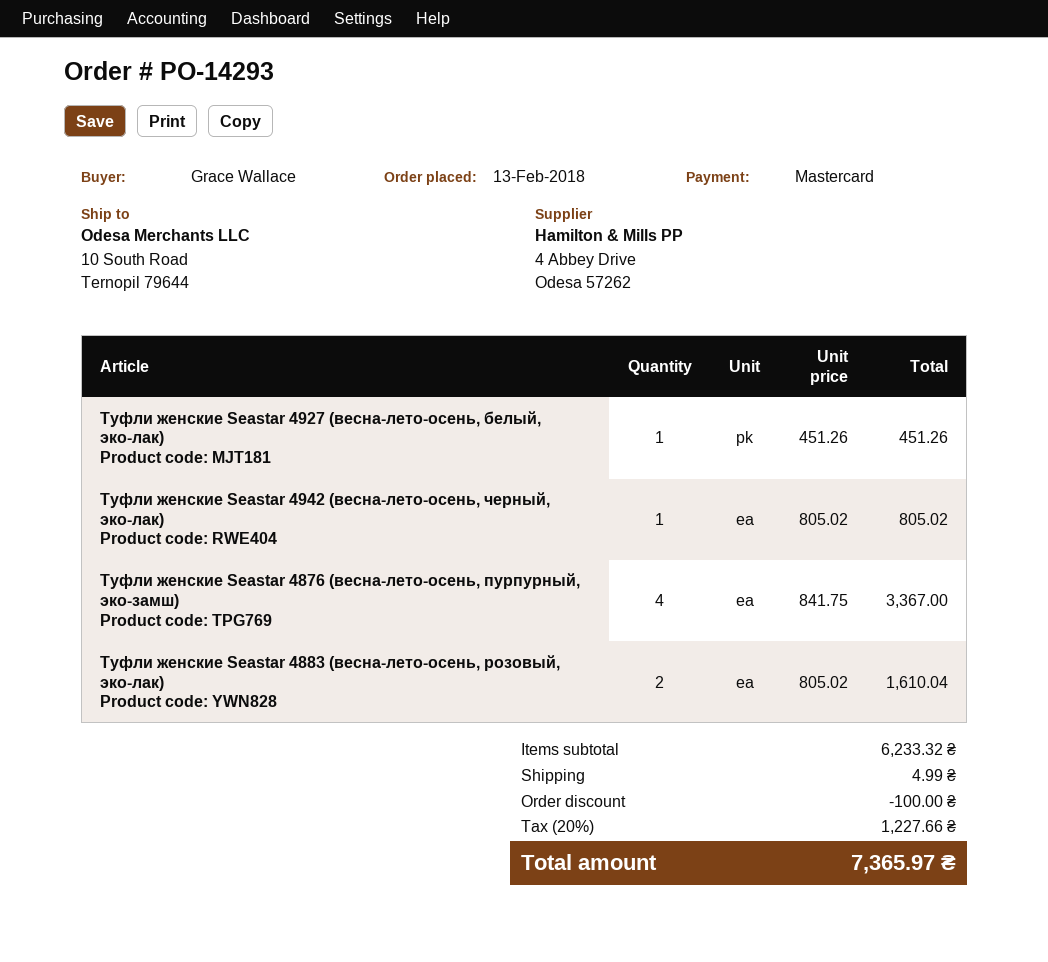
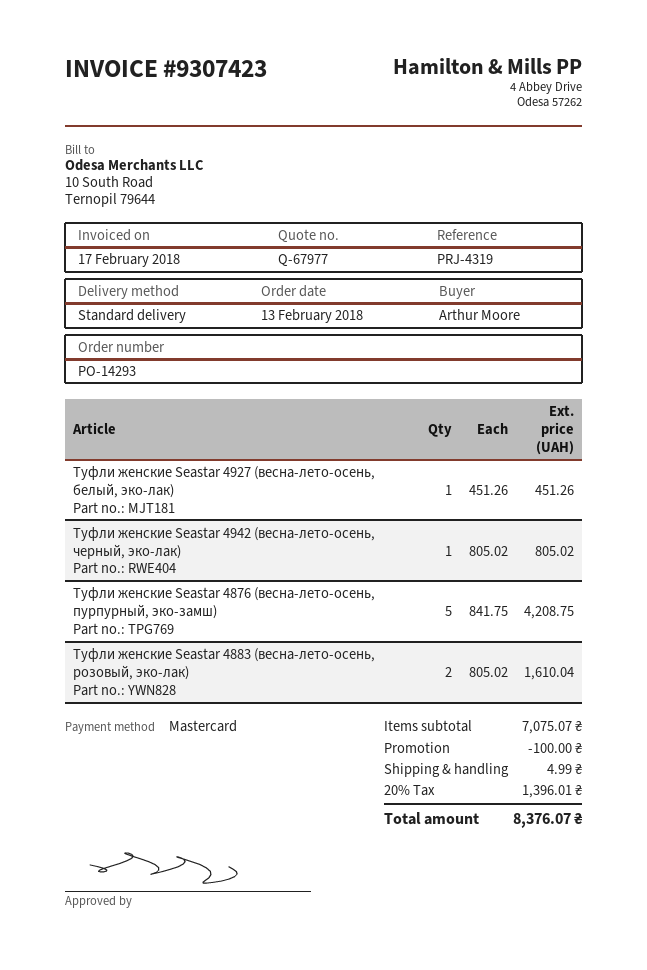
ordered by: Grace Wallace -> Arthur Moore
Туфли женские Seastar 4876 (весна-лето-осень, пурпурный, эко-замш): 4 x 841.75 = 3367.00 -> 5 x 841.75 = 4208.75
subtotal: 6233.32 -> 7075.07
tax: 20% = 1227.66 -> 20% = 1396.01
total: 7365.97 -> 8376.07

